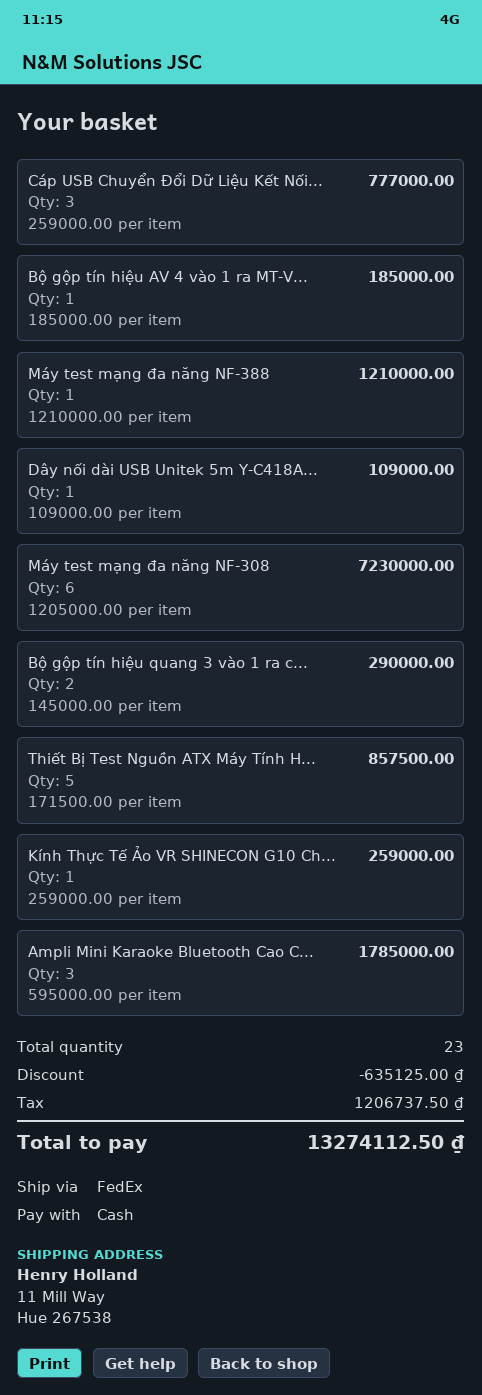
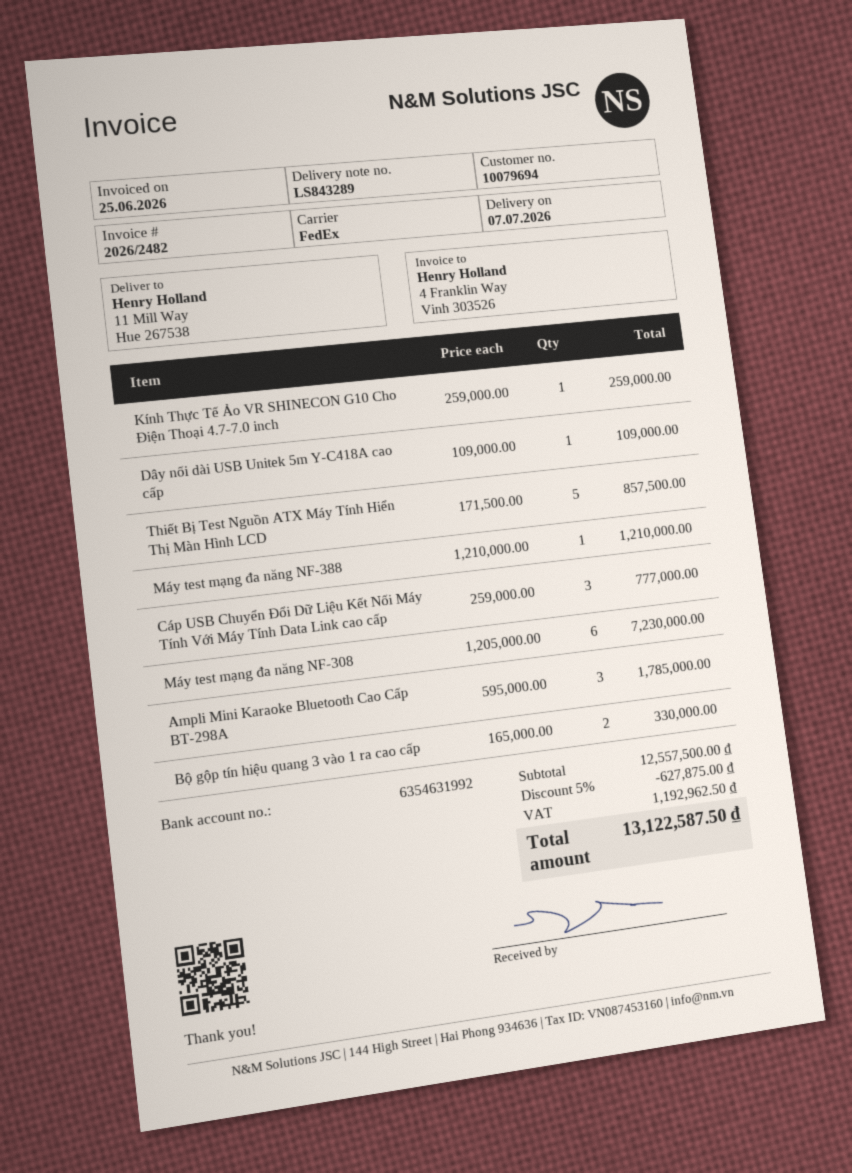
Bộ gộp tín hiệu AV 4 vào 1 ra MT-V...: 1 x 185000.00 = 185000.00 -> none
Bộ gộp tín hiệu quang 3 vào 1 ra c...: 2 x 145000.00 = 290000.00 -> 2 x 165000.00 = 330000.00
discount: 635125.00 -> 627875.00
tax: 1206737.50 -> 1192962.50
total: 13274112.50 -> 13122587.50

